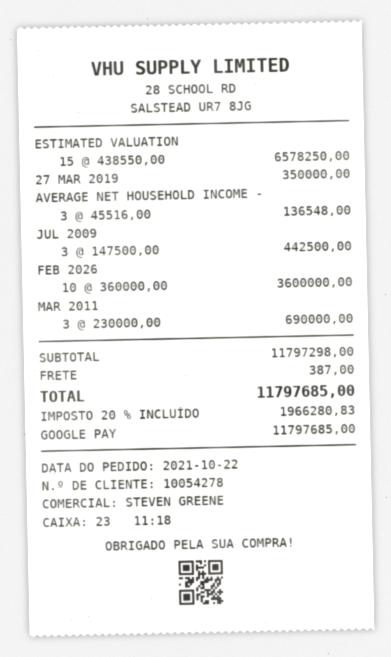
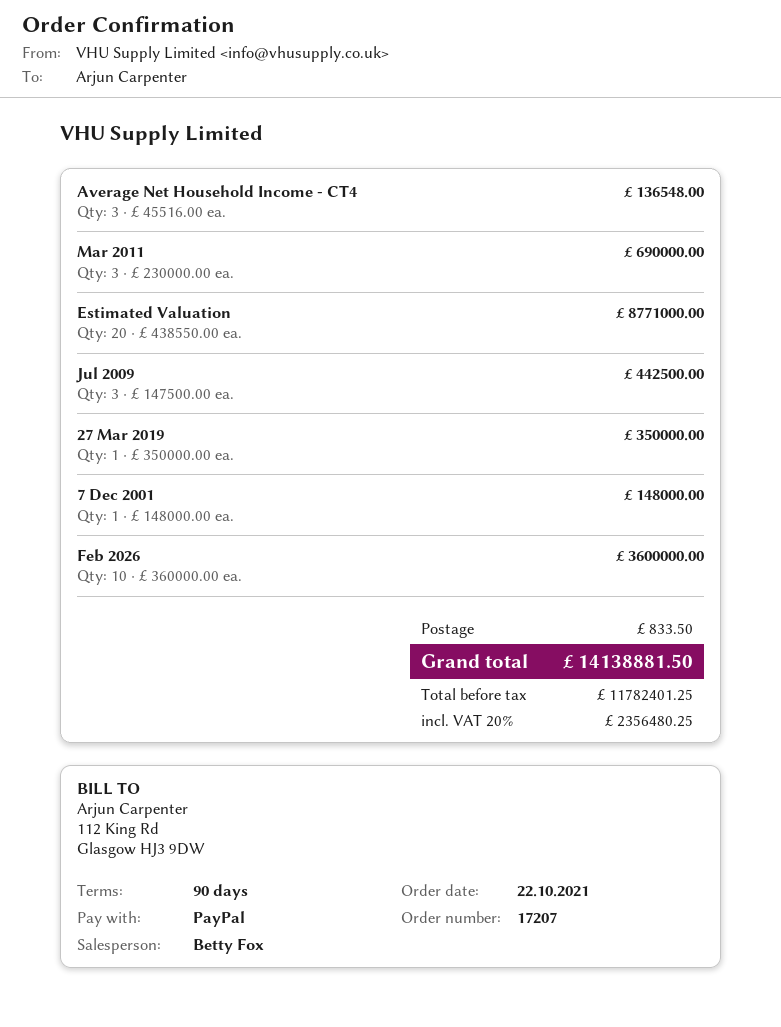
sales rep: STEVEN GREENE -> Betty Fox
payment method: Google Pay -> PayPal
ESTIMATED VALUATION: 15 x 438550.00 = 6578250.00 -> 20 x 438550.00 = 8771000.00
7 Dec 2001: none -> 1 x 148000.00 = 148000.00
shipping: 387.00 -> 833.50
tax: 20% = 1966280.83 -> 20% = 2356480.25
total: 11797685.00 -> 14138881.50

